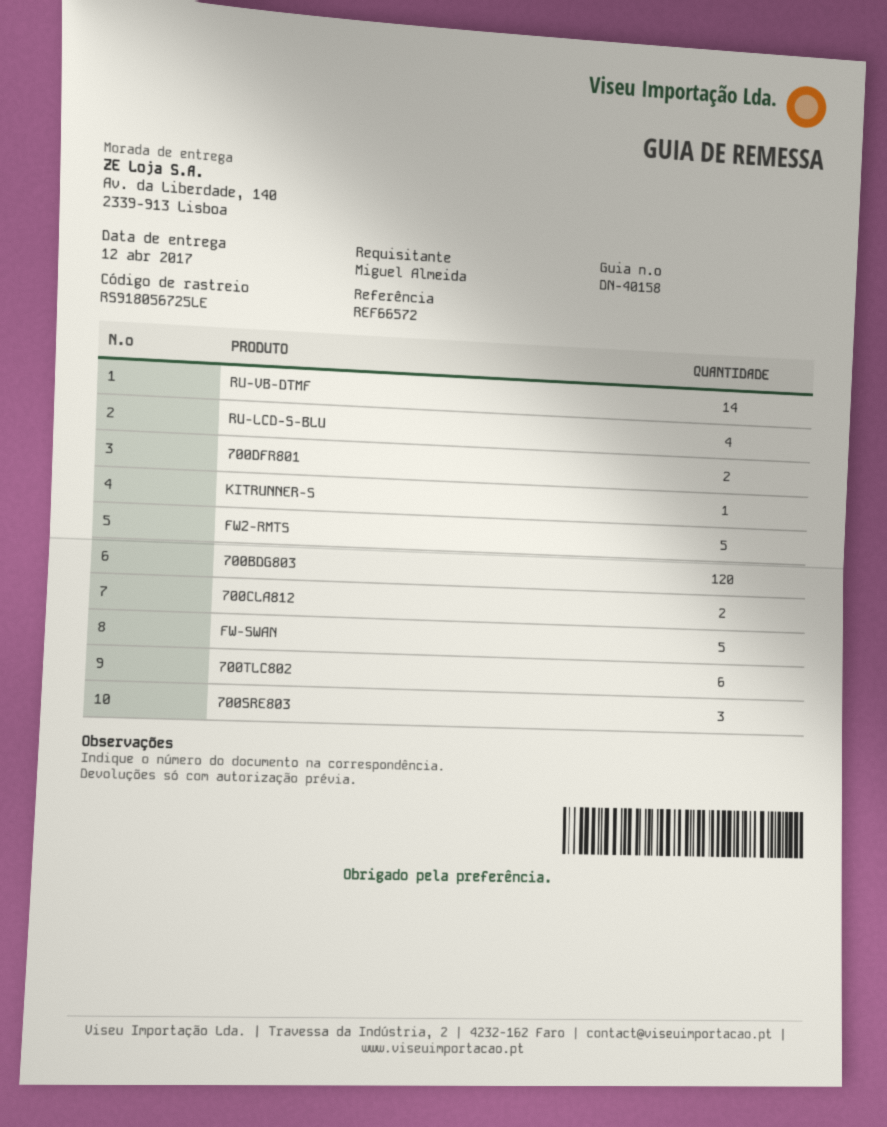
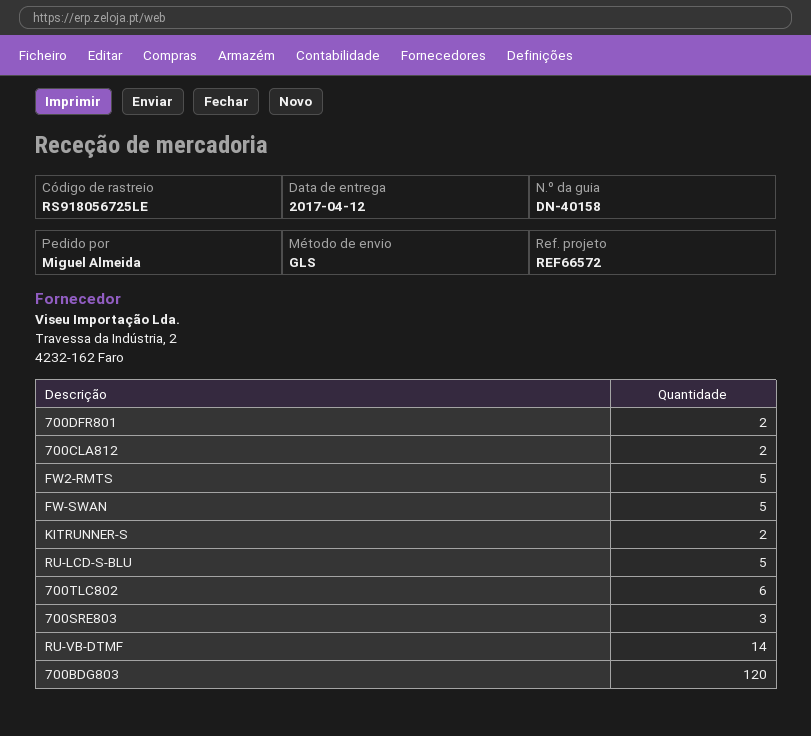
RU-LCD-S-BLU: 4 -> 5
KITRUNNER-S: 1 -> 2

